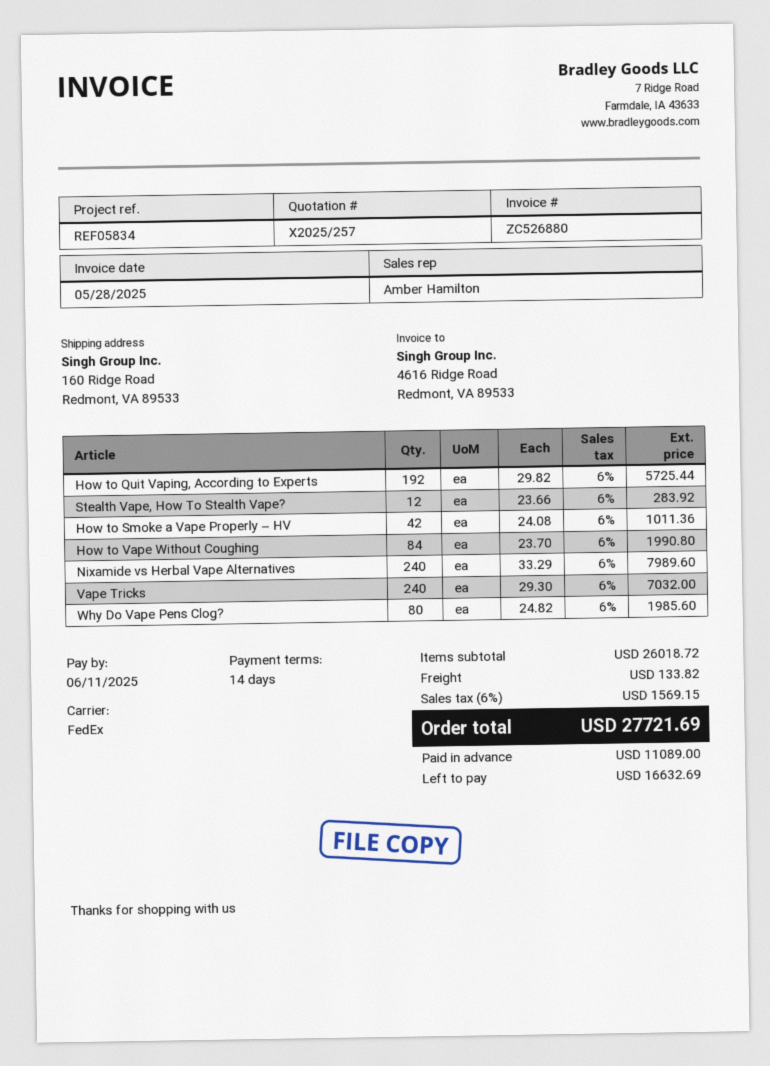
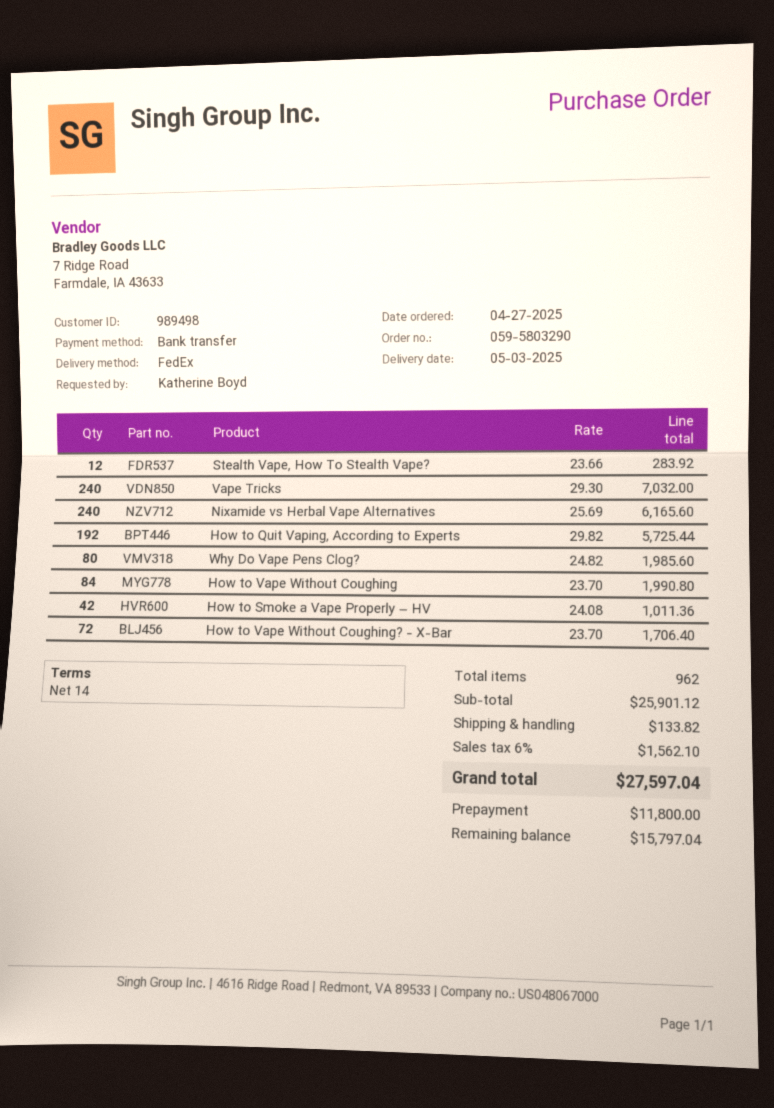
Nixamide vs Herbal Vape Alternatives: 240 x 33.29 = 7989.60 -> 240 x 25.69 = 6165.60
How to Vape Without Coughing? - X-Bar: none -> 72 x 23.70 = 1706.40
subtotal: 26018.72 -> 25901.12
tax: 6% = 1569.15 -> 6% = 1562.10
total: 27721.69 -> 27597.04
deposit: 11089.00 -> 11800.00
balance: 16632.69 -> 15797.04

